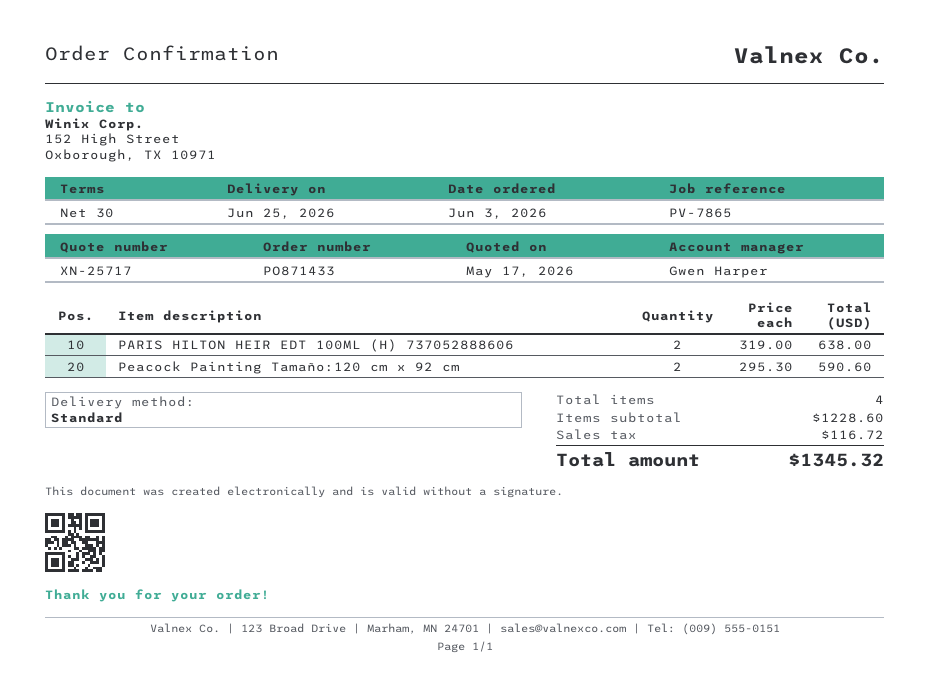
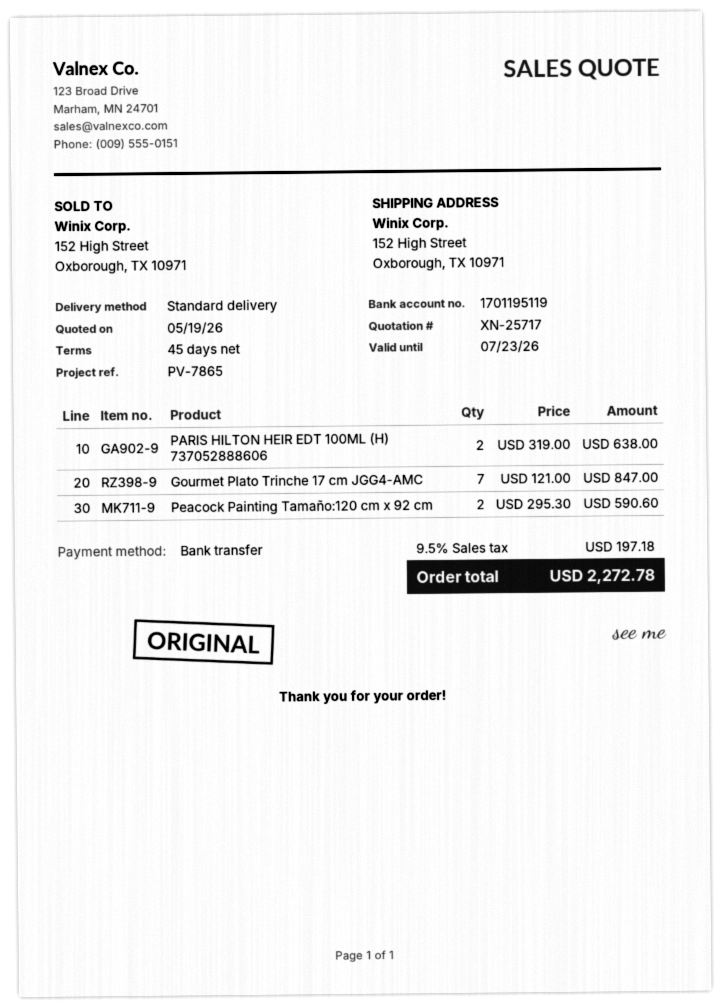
quote date: 2026-05-17 -> 2026-05-19
payment terms: 30 days -> 45 days
Gourmet Plato Trinche 17 cm JGG4-AMC: none -> 7 x 121.00 = 847.00
tax: 116.72 -> 197.18
total: 1345.32 -> 2272.78

